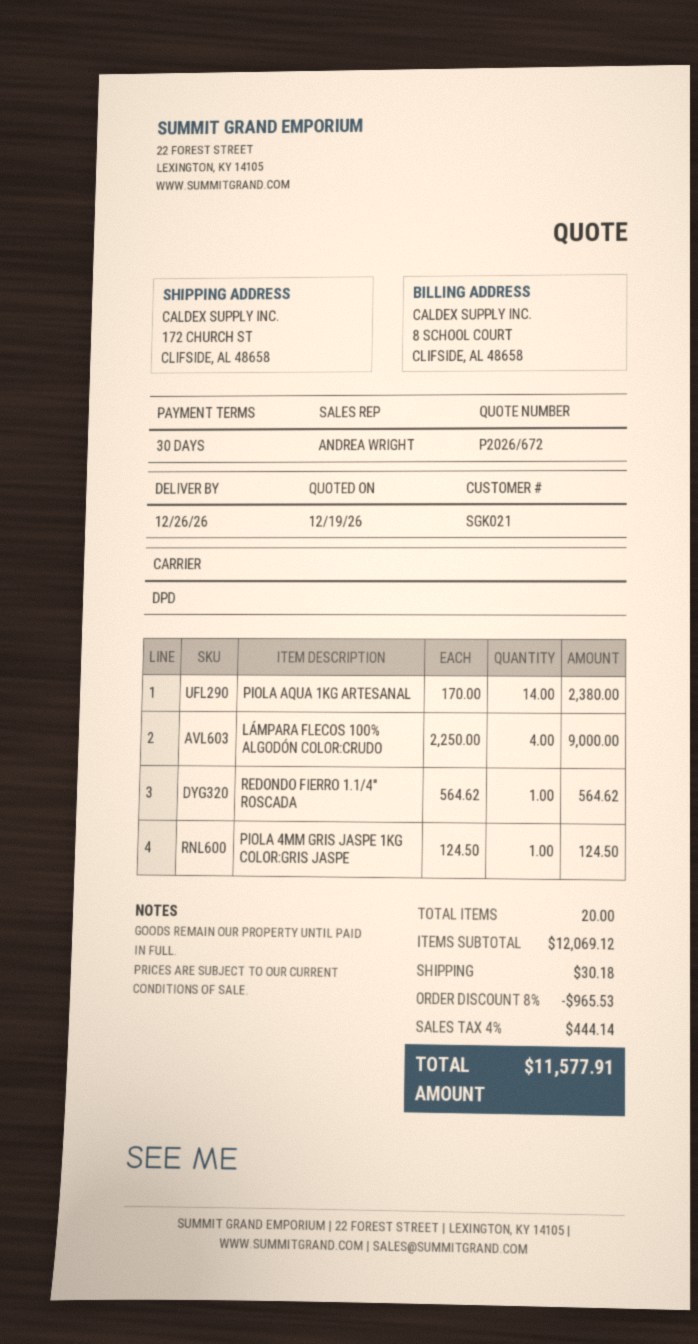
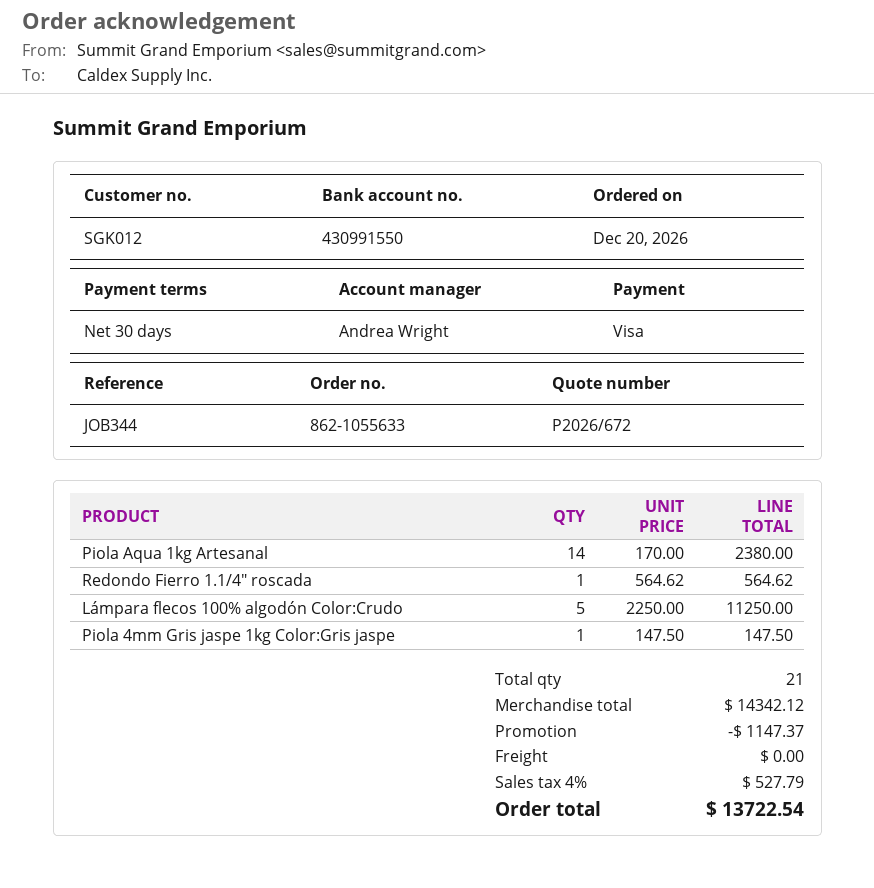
customer number: SGK021 -> SGK012
LÁMPARA FLECOS 100% ALGODÓN COLOR:CRUDO: 4 x 2250.00 = 9000.00 -> 5 x 2250.00 = 11250.00
PIOLA 4MM GRIS JASPE 1KG COLOR:GRIS JASPE: 1 x 124.50 = 124.50 -> 1 x 147.50 = 147.50
total quantity: 20 -> 21
subtotal: 12069.12 -> 14342.12
discount: 965.53 -> 1147.37
shipping: 30.18 -> 0.00
tax: 4% = 444.14 -> 4% = 527.79
total: 11577.91 -> 13722.54

